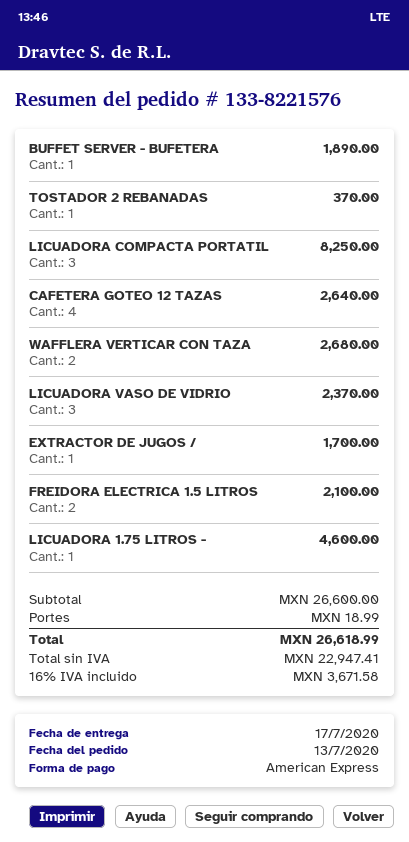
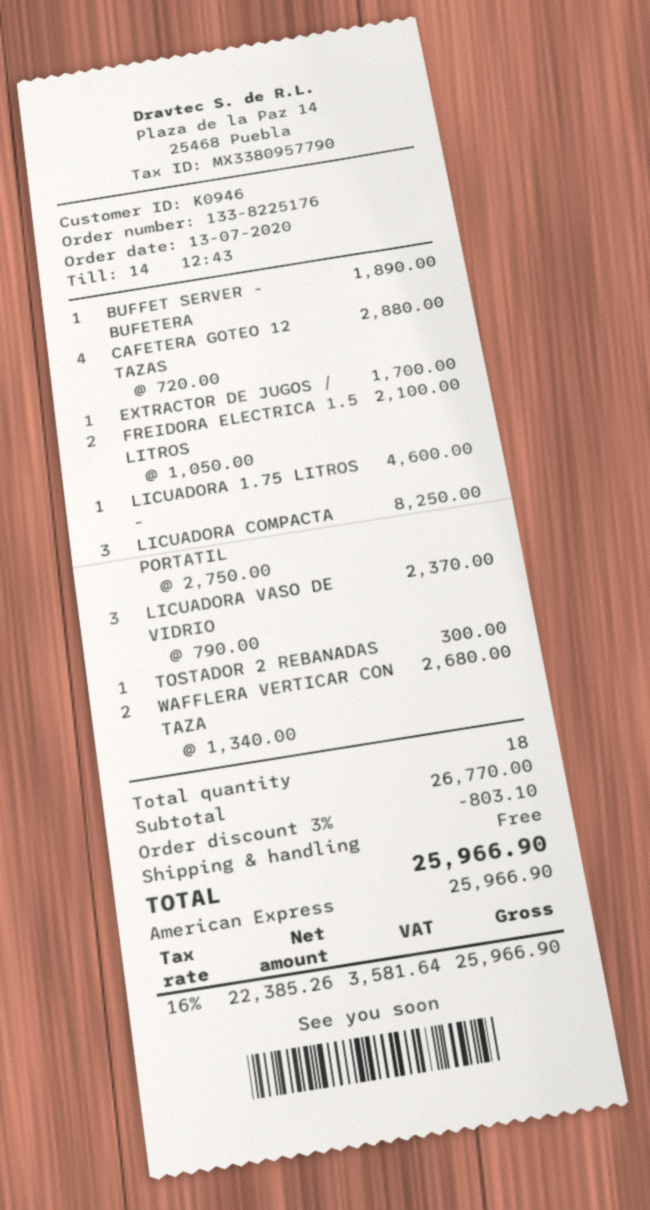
order number: 133-8221576 -> 133-8225176
TOSTADOR 2 REBANADAS: 1 for 370.00 -> 1 for 300.00
CAFETERA GOTEO 12 TAZAS: 4 for 2640.00 -> 4 for 2880.00
subtotal: 26600.00 -> 26770.00
discount: none -> 3% = 803.10
shipping: 18.99 -> 0.00
net: 22947.41 -> 22385.26
tax: 16% = 3671.58 -> 16% = 3581.64
total: 26618.99 -> 25966.90

